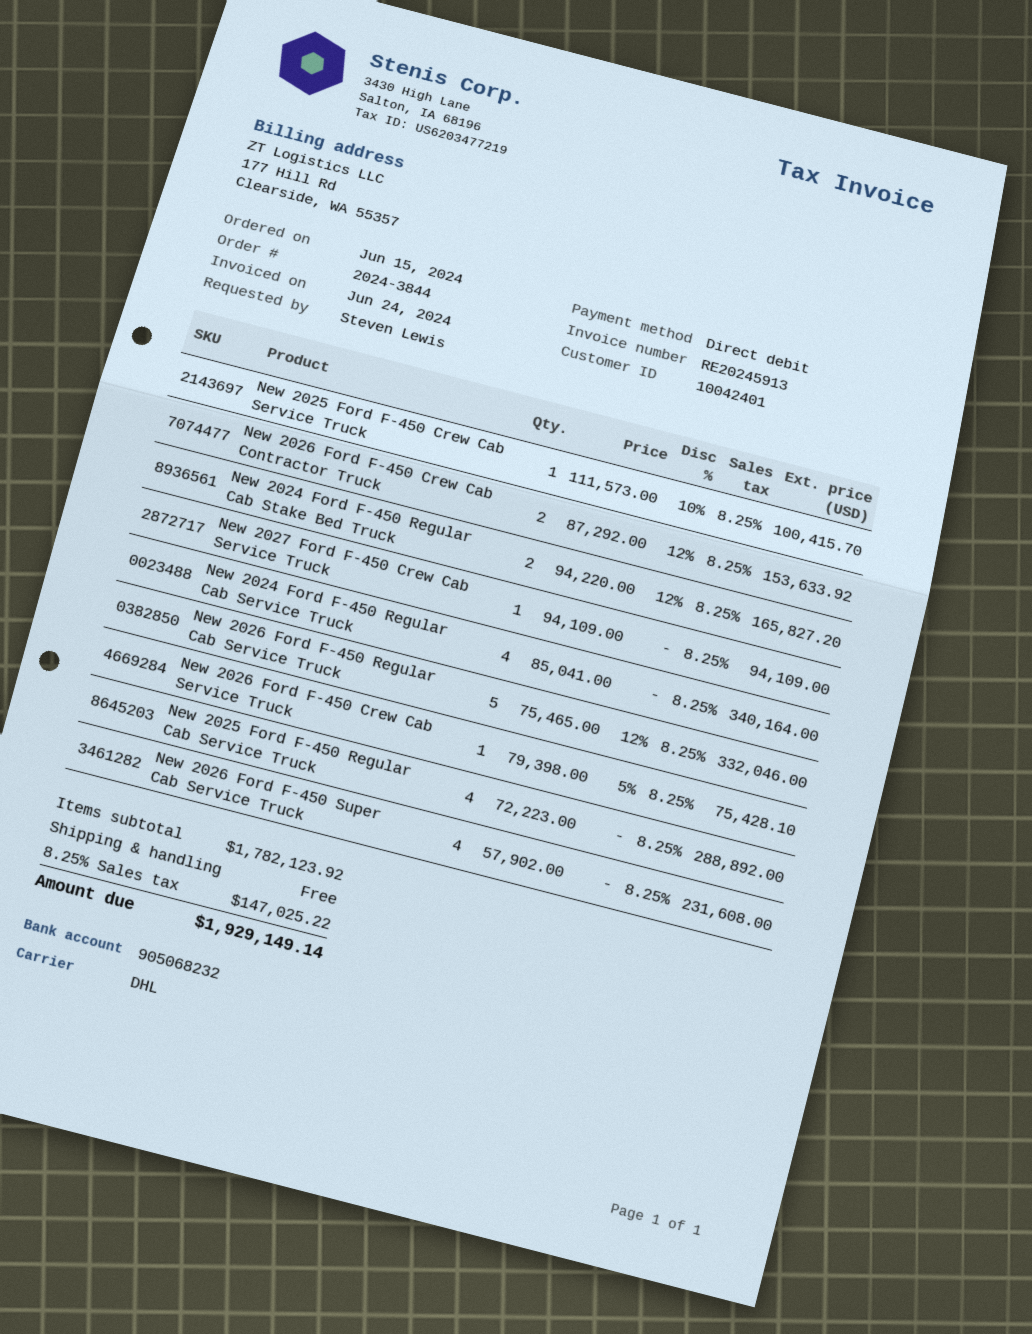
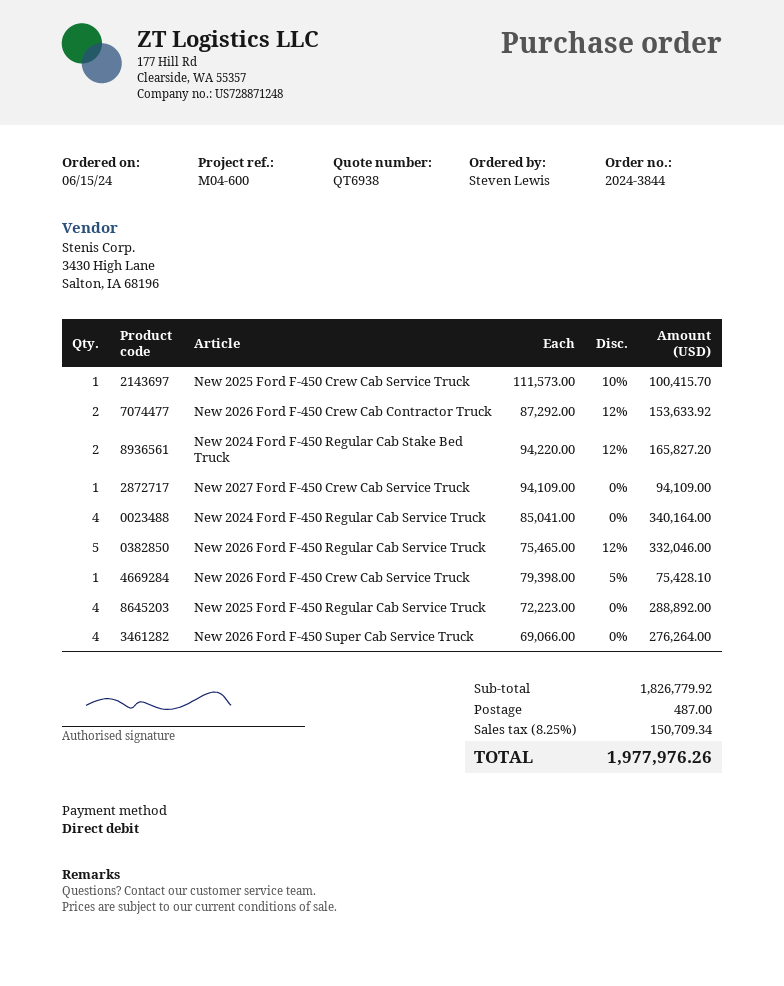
New 2026 Ford F-450 Super Cab Service Truck: 4 x 57902.00 = 231608.00 -> 4 x 69066.00 = 276264.00
subtotal: 1782123.92 -> 1826779.92
shipping: 0.00 -> 487.00
tax: 8.25% = 147025.22 -> 8.25% = 150709.34
total: 1929149.14 -> 1977976.26

